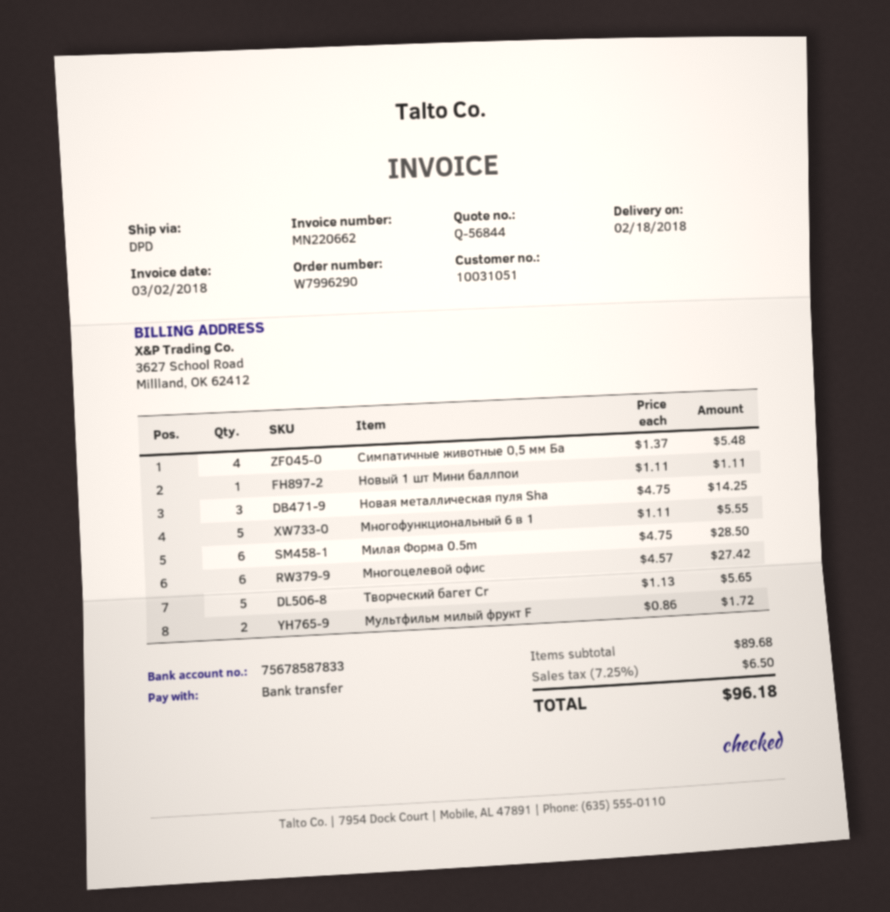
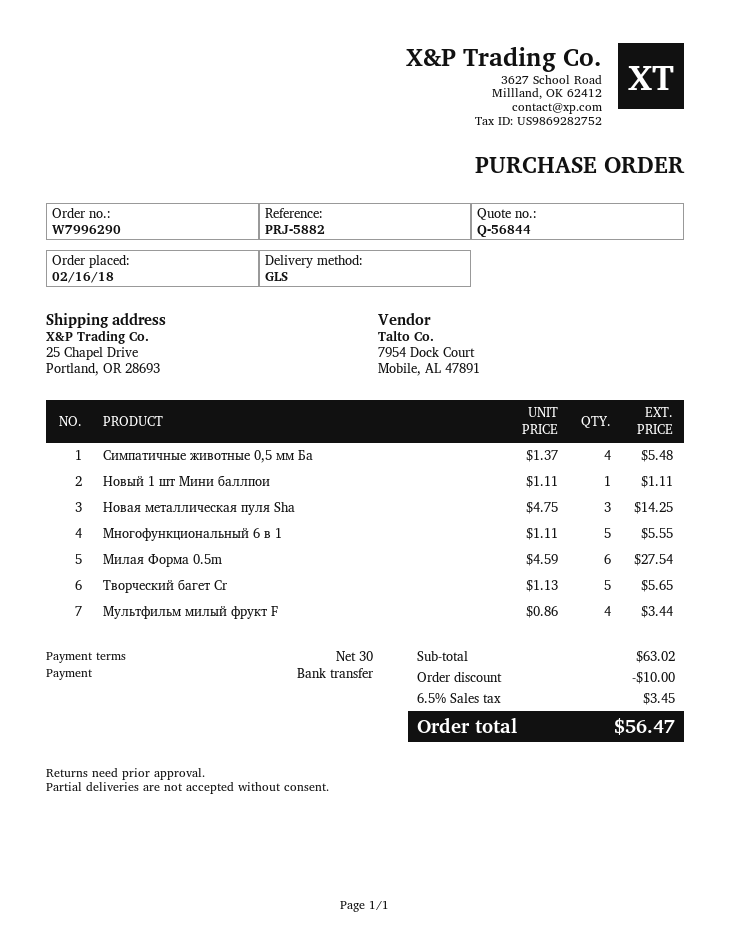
shipping method: DPD -> GLS
Милая Форма 0.5m: 6 x 4.75 = 28.50 -> 6 x 4.59 = 27.54
Многоцелевой офис: 6 x 4.57 = 27.42 -> none
Мультфильм милый фрукт F: 2 x 0.86 = 1.72 -> 4 x 0.86 = 3.44
subtotal: 89.68 -> 63.02
discount: none -> 10.00
tax: 7.25% = 6.50 -> 6.5% = 3.45
total: 96.18 -> 56.47

